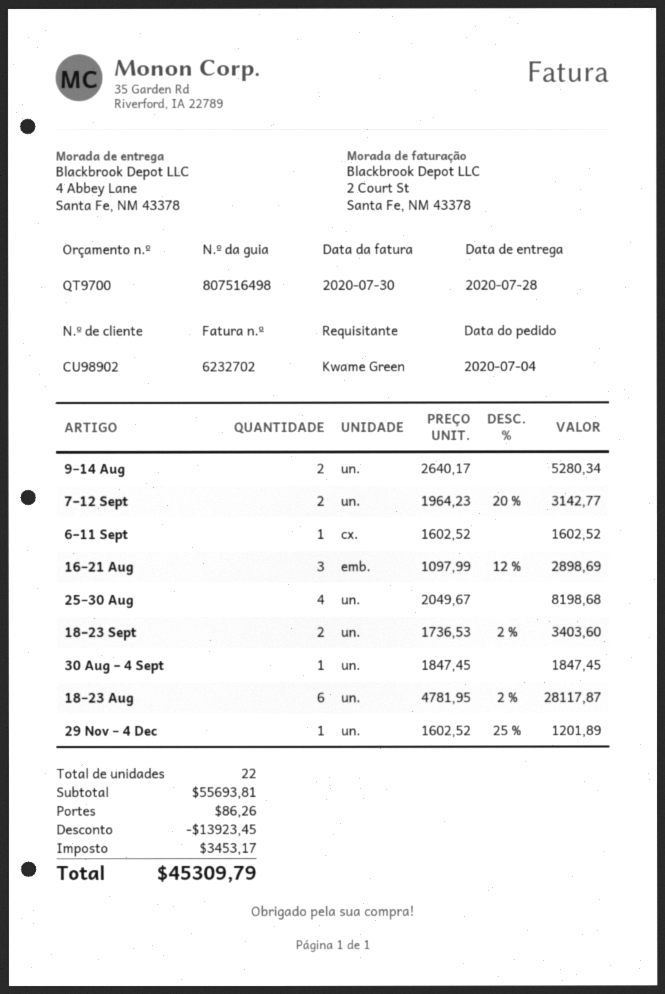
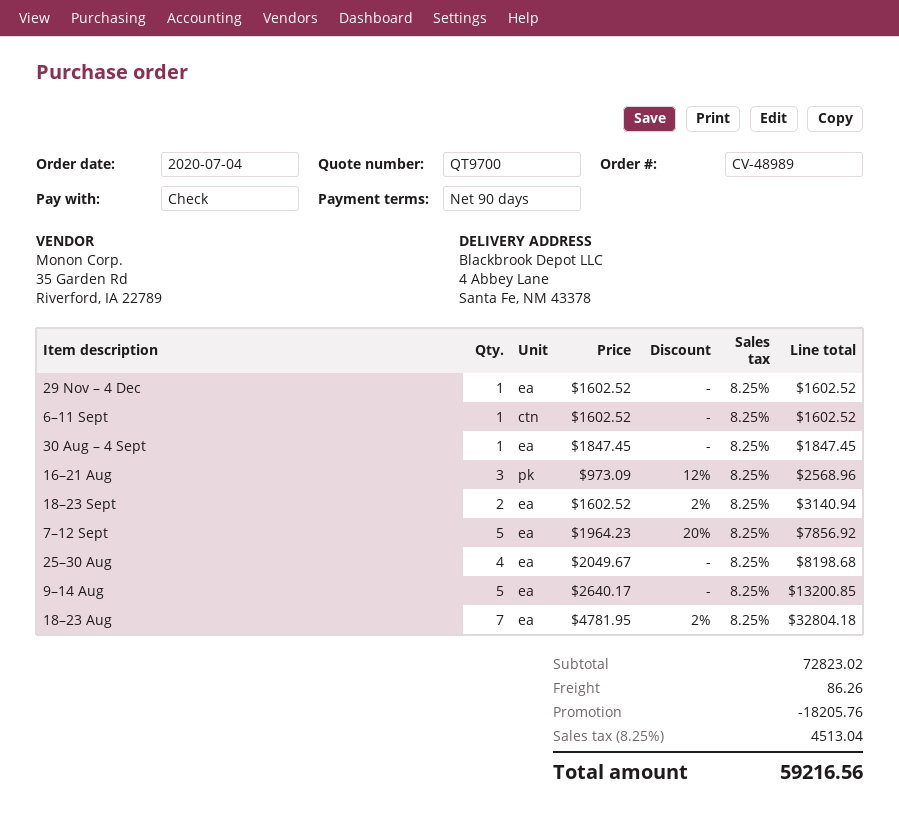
9–14 Aug: 2 x 2640.17 = 5280.34 -> 5 x 2640.17 = 13200.85
7–12 Sept: 2 x 1964.23 - 20% = 3142.77 -> 5 x 1964.23 - 20% = 7856.92
16–21 Aug: 3 x 1097.99 - 12% = 2898.69 -> 3 x 973.09 - 12% = 2568.96
18–23 Sept: 2 x 1736.53 - 2% = 3403.60 -> 2 x 1602.52 - 2% = 3140.94
18–23 Aug: 6 x 4781.95 - 2% = 28117.87 -> 7 x 4781.95 - 2% = 32804.18
29 Nov – 4 Dec: 1 x 1602.52 - 25% = 1201.89 -> 1 x 1602.52 = 1602.52
subtotal: 55693.81 -> 72823.02
discount: 13923.45 -> 18205.76
tax: 3453.17 -> 4513.04
total: 45309.79 -> 59216.56

